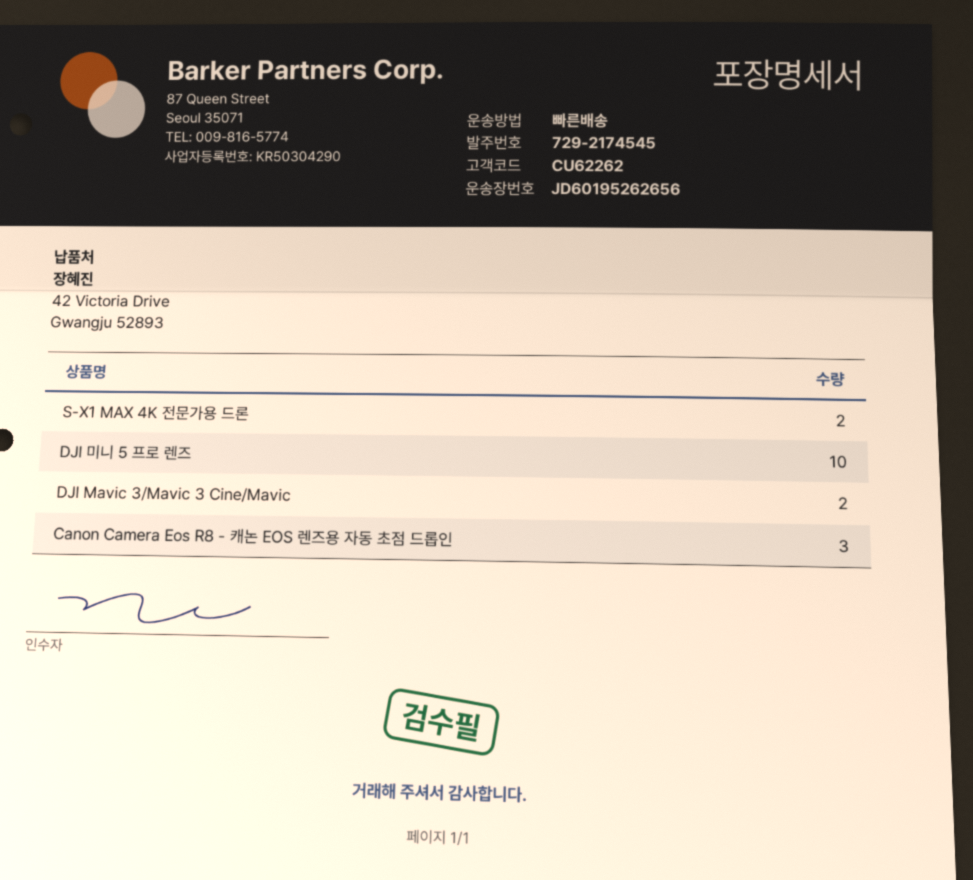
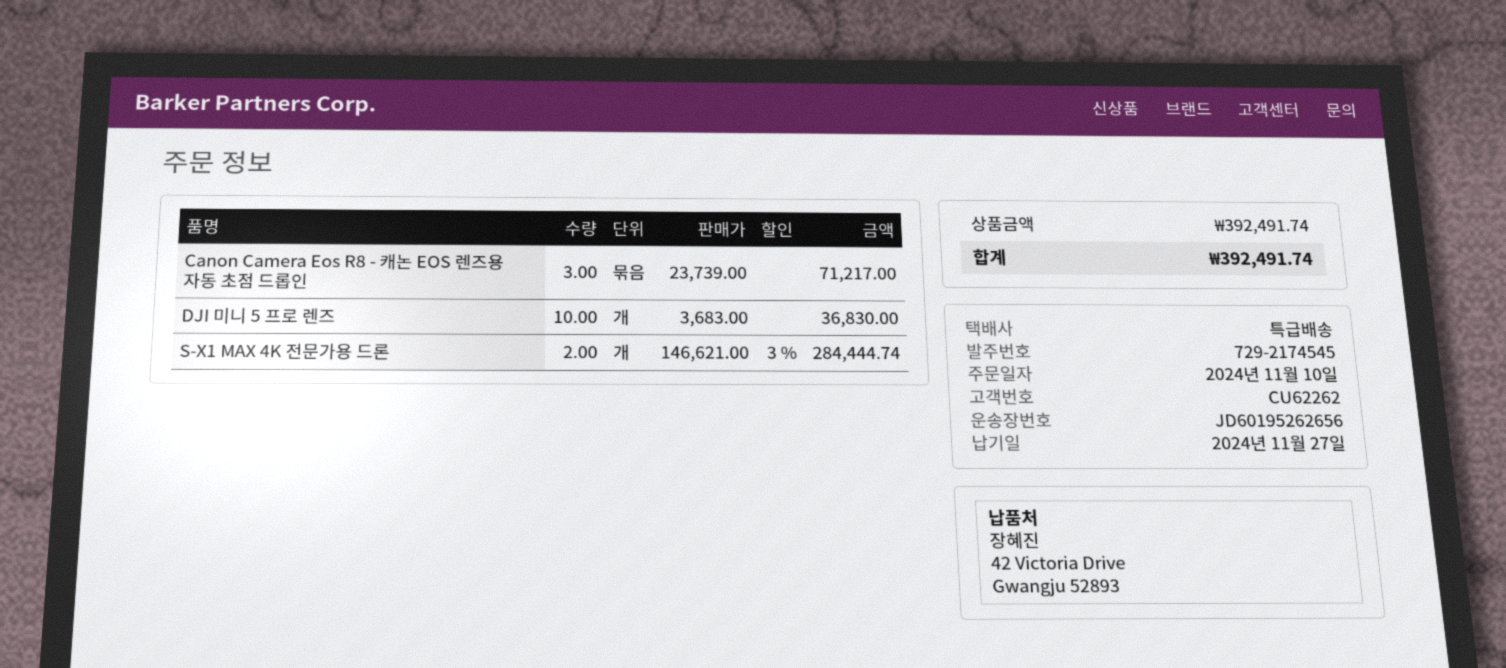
DJI Mavic 3/Mavic 3 Cine/Mavic: 2 -> none

